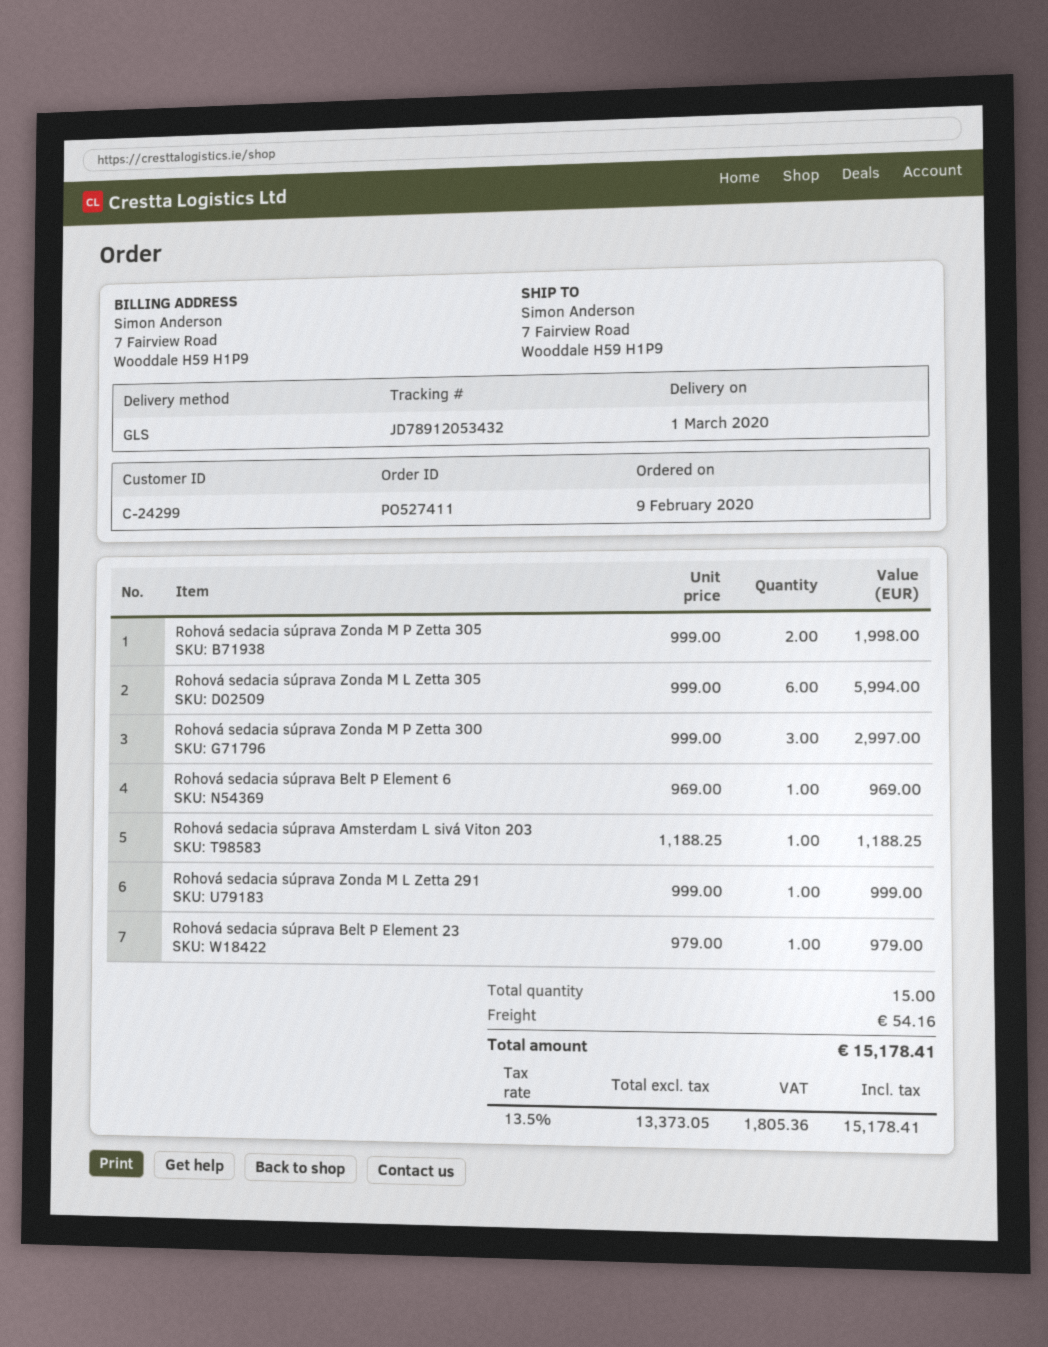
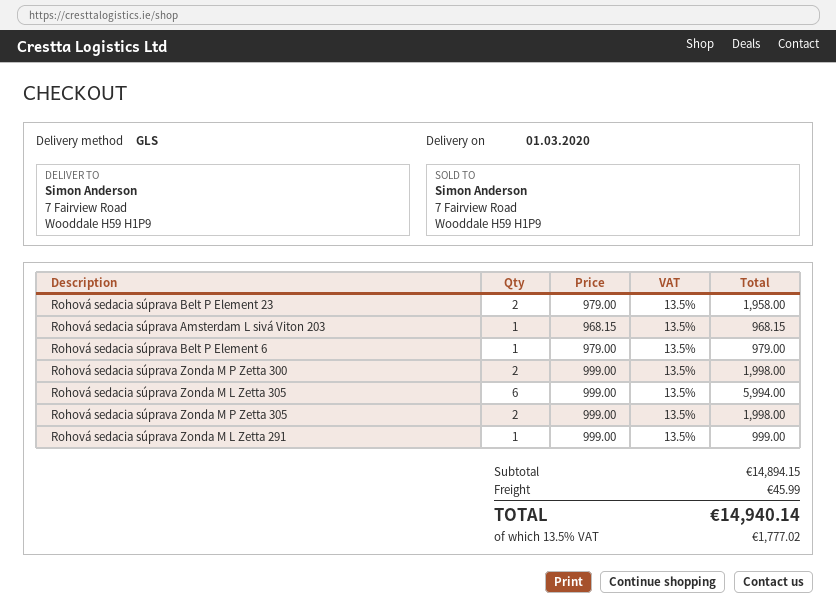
Rohová sedacia súprava Zonda M P Zetta 300: 3 x 999.00 = 2997.00 -> 2 x 999.00 = 1998.00
Rohová sedacia súprava Belt P Element 6: 1 x 969.00 = 969.00 -> 1 x 979.00 = 979.00
Rohová sedacia súprava Amsterdam L sivá Viton 203: 1 x 1188.25 = 1188.25 -> 1 x 968.15 = 968.15
Rohová sedacia súprava Belt P Element 23: 1 x 979.00 = 979.00 -> 2 x 979.00 = 1958.00
shipping: 54.16 -> 45.99
tax: 13.5% = 1805.36 -> 13.5% = 1777.02
total: 15178.41 -> 14940.14

